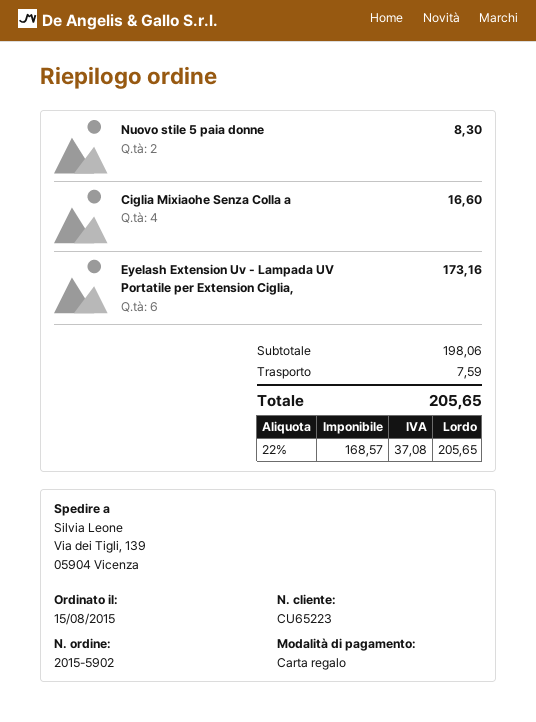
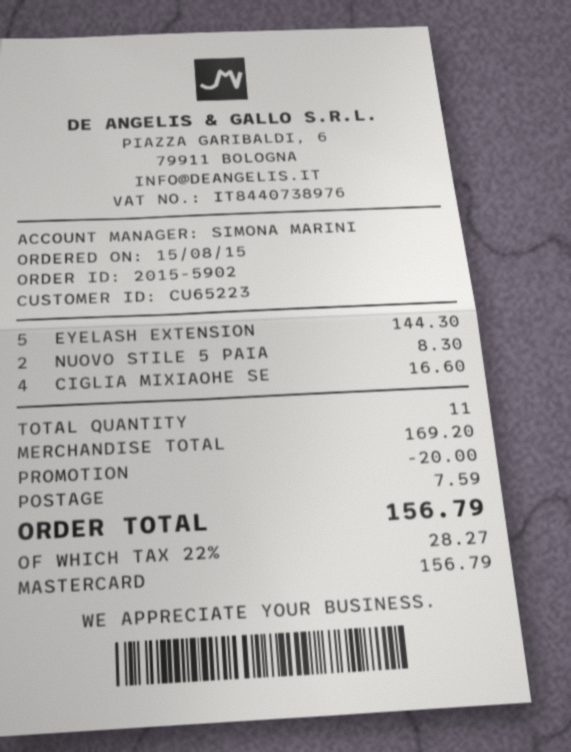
payment method: gift card -> Mastercard
Eyelash Extension Uv - Lampada UV Portatile per Extension Ciglia,: 6 for 173.16 -> 5 for 144.30
subtotal: 198.06 -> 169.20
discount: none -> 20.00
tax: 22% = 37.08 -> 22% = 28.27
total: 205.65 -> 156.79

